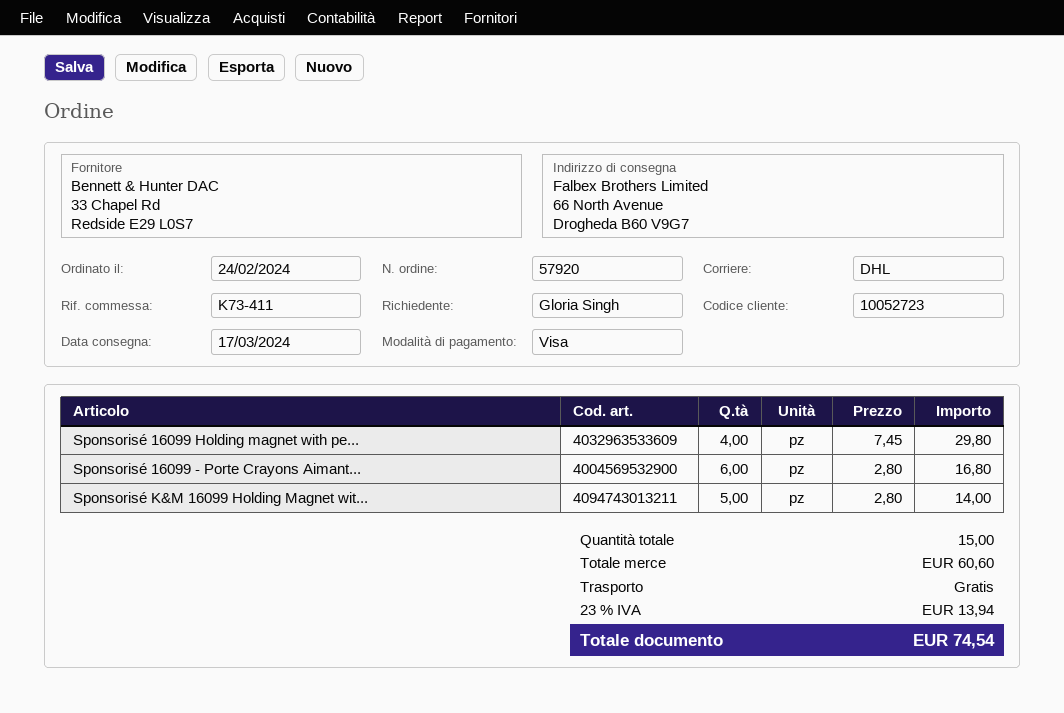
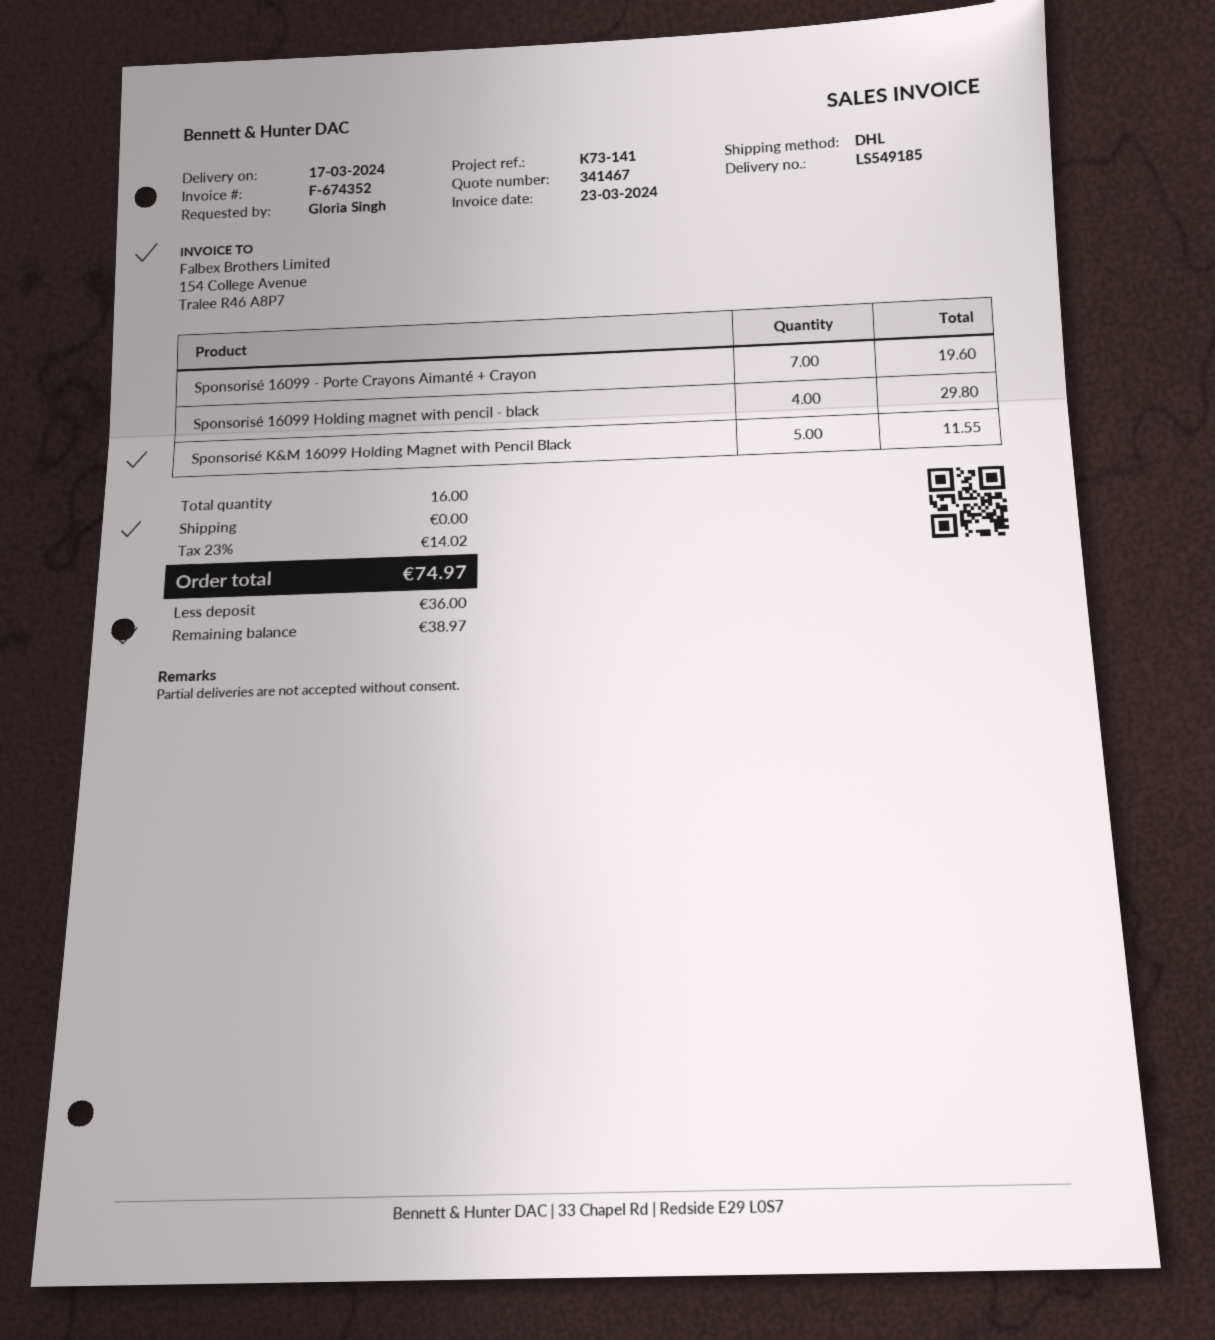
reference: K73-411 -> K73-141
Sponsorisé 16099 - Porte Crayons Aimant...: 6 for 16.80 -> 7 for 19.60
Sponsorisé K&M 16099 Holding Magnet wit...: 5 for 14.00 -> 5 for 11.55
total quantity: 15 -> 16
tax: 23% = 13.94 -> 23% = 14.02
total: 74.54 -> 74.97

